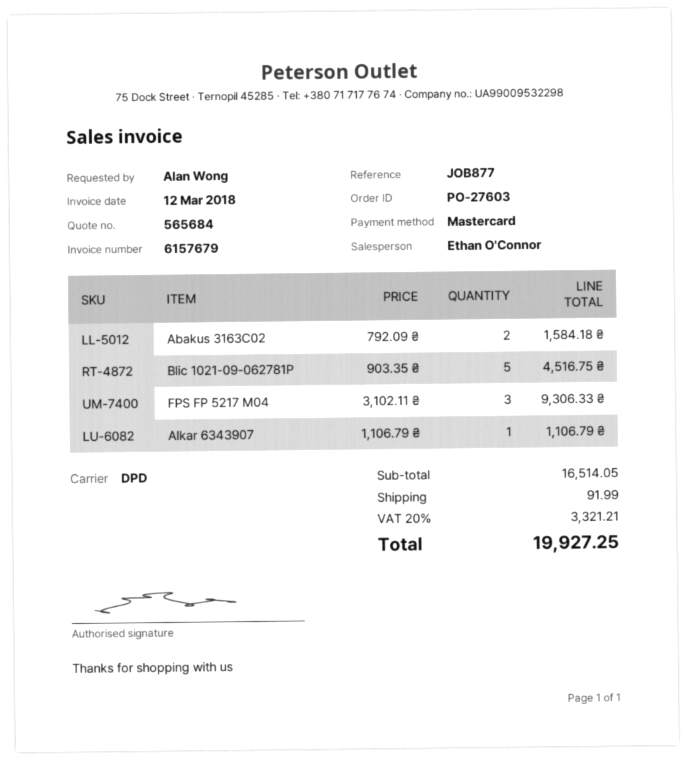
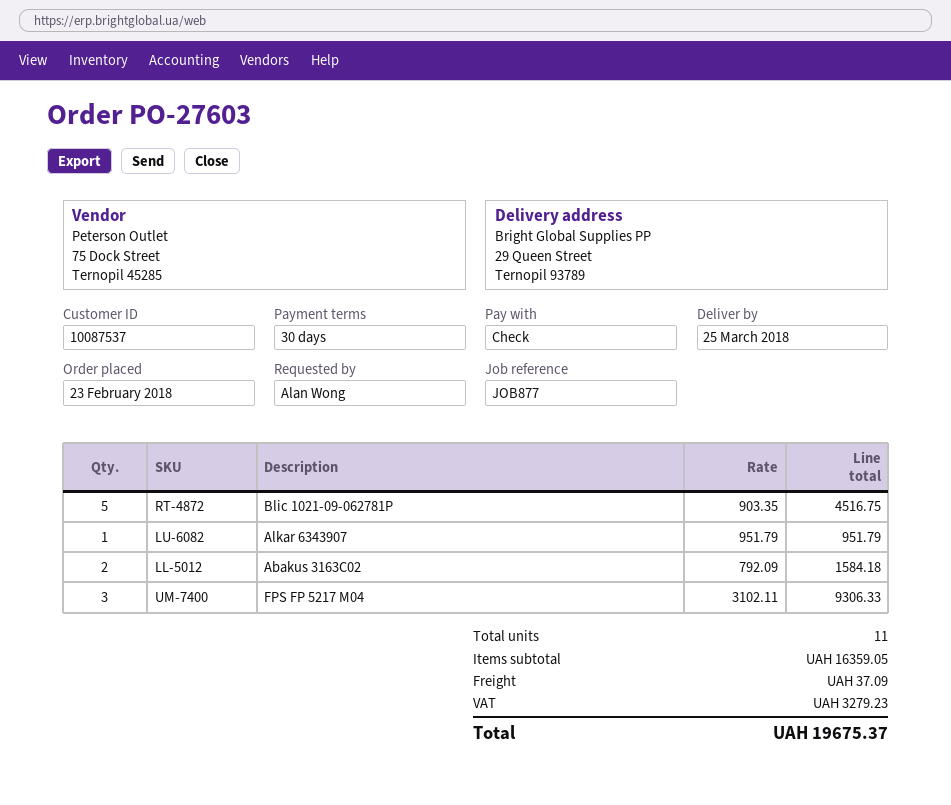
payment method: Mastercard -> cheque
Alkar 6343907: 1 x 1106.79 = 1106.79 -> 1 x 951.79 = 951.79
subtotal: 16514.05 -> 16359.05
shipping: 91.99 -> 37.09
tax: 3321.21 -> 3279.23
total: 19927.25 -> 19675.37

